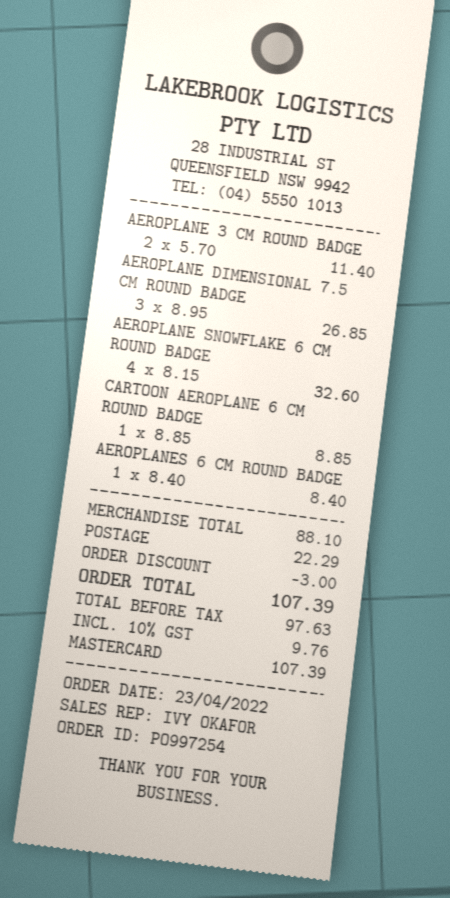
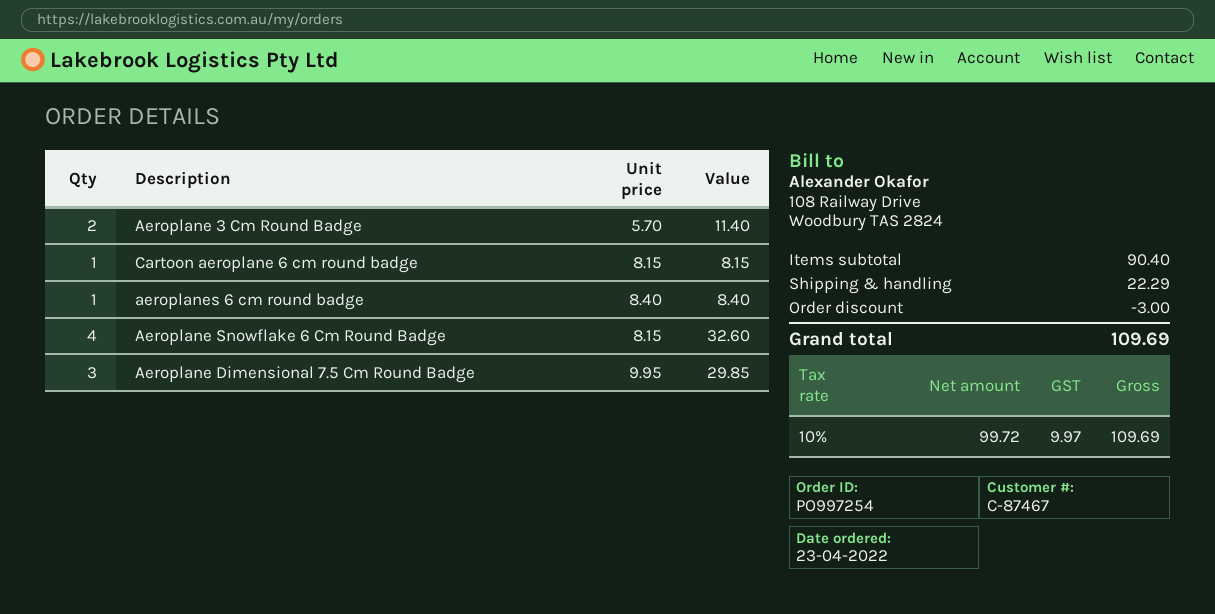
AEROPLANE DIMENSIONAL 7.5 CM ROUND BADGE: 3 x 8.95 = 26.85 -> 3 x 9.95 = 29.85
CARTOON AEROPLANE 6 CM ROUND BADGE: 1 x 8.85 = 8.85 -> 1 x 8.15 = 8.15
subtotal: 88.10 -> 90.40
net: 97.63 -> 99.72
tax: 10% = 9.76 -> 10% = 9.97
total: 107.39 -> 109.69

